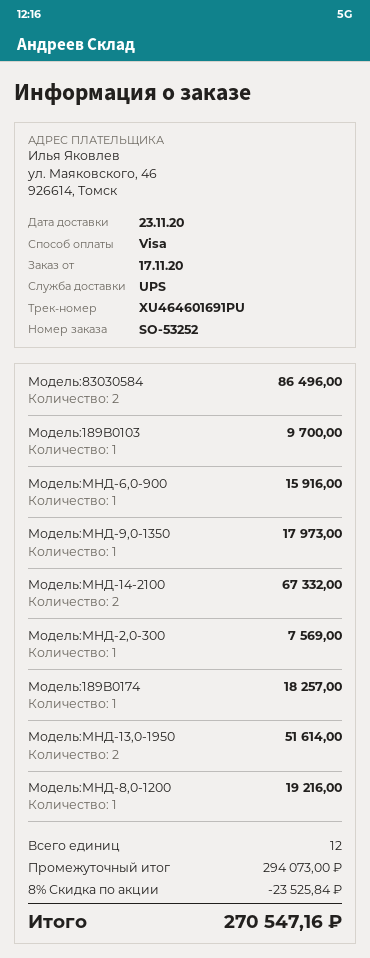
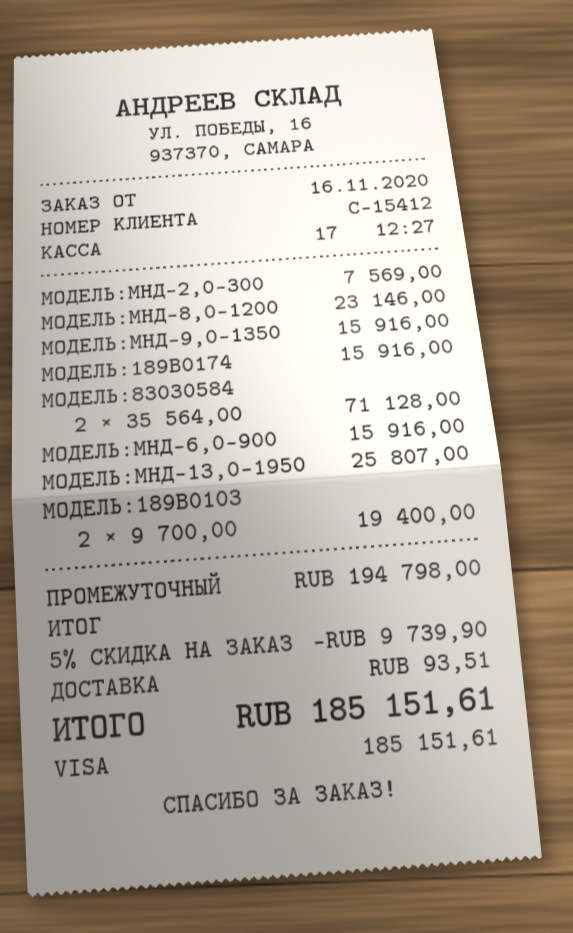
order date: 2020-11-17 -> 2020-11-16
Модель:83030584: 2 for 86496.00 -> 2 for 71128.00
Модель:189B0103: 1 for 9700.00 -> 2 for 19400.00
Модель:МНД-9,0-1350: 1 for 17973.00 -> 1 for 15916.00
Модель:МНД-14-2100: 2 for 67332.00 -> none
Модель:189B0174: 1 for 18257.00 -> 1 for 15916.00
Модель:МНД-13,0-1950: 2 for 51614.00 -> 1 for 25807.00
Модель:МНД-8,0-1200: 1 for 19216.00 -> 1 for 23146.00
subtotal: 294073.00 -> 194798.00
discount: 8% = 23525.84 -> 5% = 9739.90
shipping: none -> 93.51
total: 270547.16 -> 185151.61

